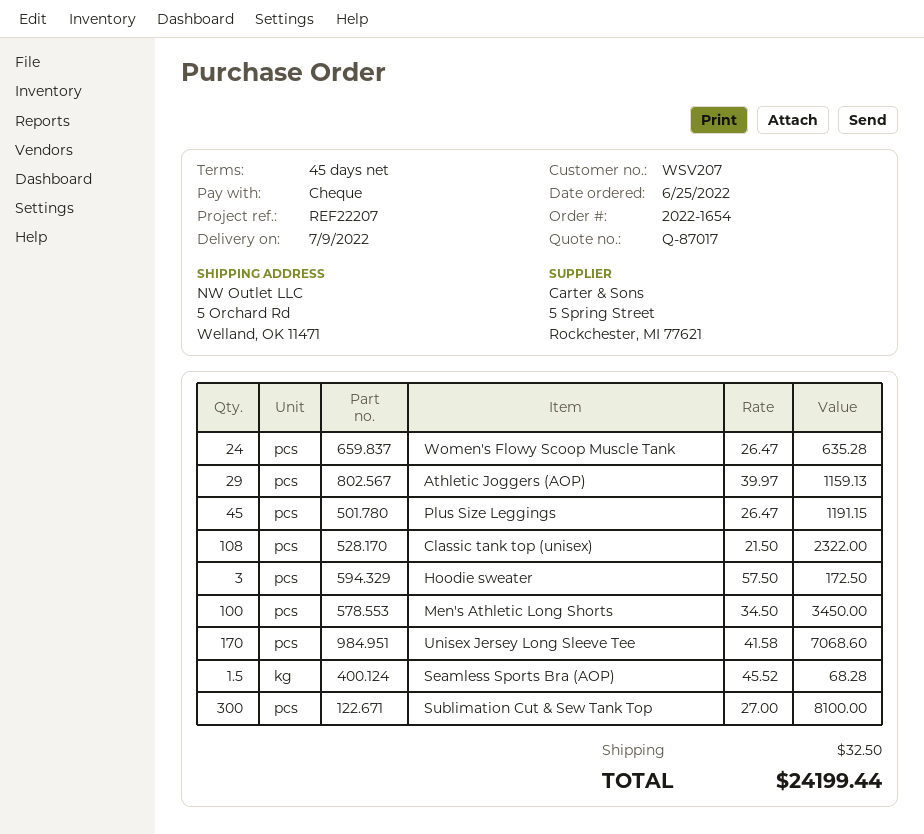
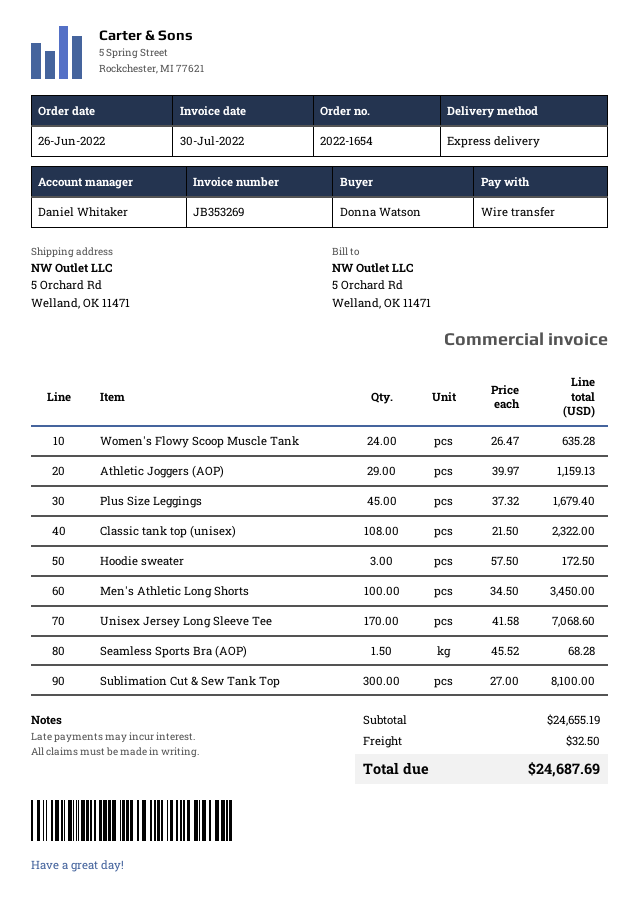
order date: 2022-06-25 -> 2022-06-26
payment method: cheque -> bank transfer
Plus Size Leggings: 45 x 26.47 = 1191.15 -> 45 x 37.32 = 1679.40
total: 24199.44 -> 24687.69

